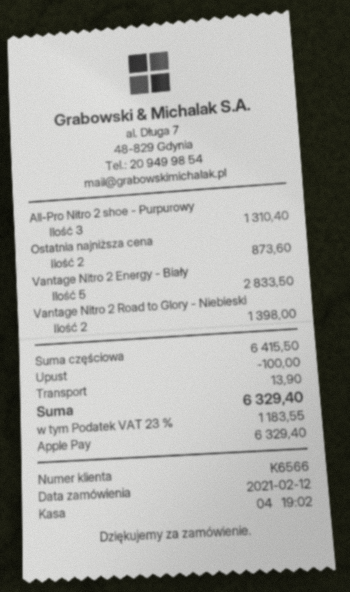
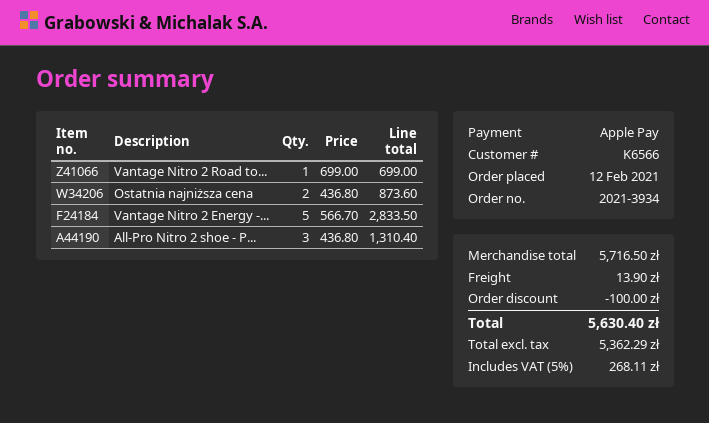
Vantage Nitro 2 Road to Glory - Niebieski: 2 for 1398.00 -> 1 for 699.00
subtotal: 6415.50 -> 5716.50
tax: 23% = 1183.55 -> 5% = 268.11
total: 6329.40 -> 5630.40

